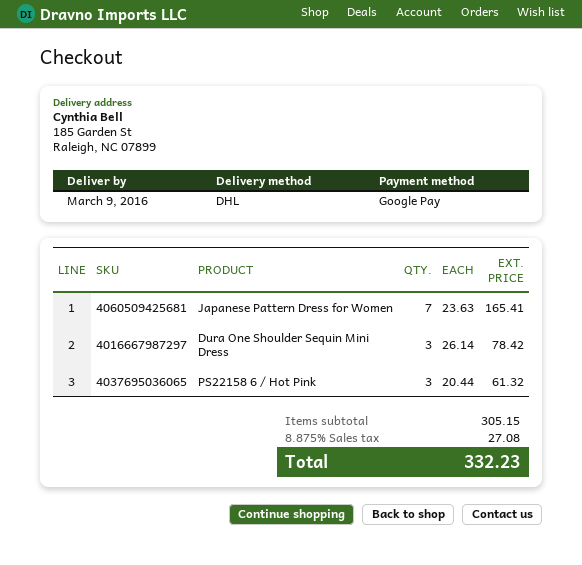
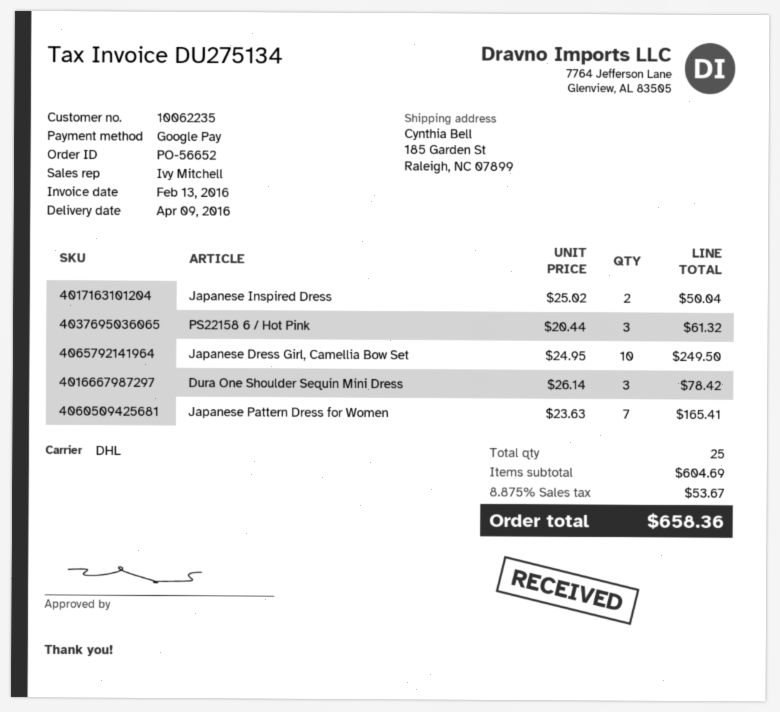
delivery date: 2016-03-09 -> 2016-04-09
Japanese Inspired Dress: none -> 2 x 25.02 = 50.04
Japanese Dress Girl, Camellia Bow Set: none -> 10 x 24.95 = 249.50
subtotal: 305.15 -> 604.69
tax: 8.875% = 27.08 -> 8.875% = 53.67
total: 332.23 -> 658.36

